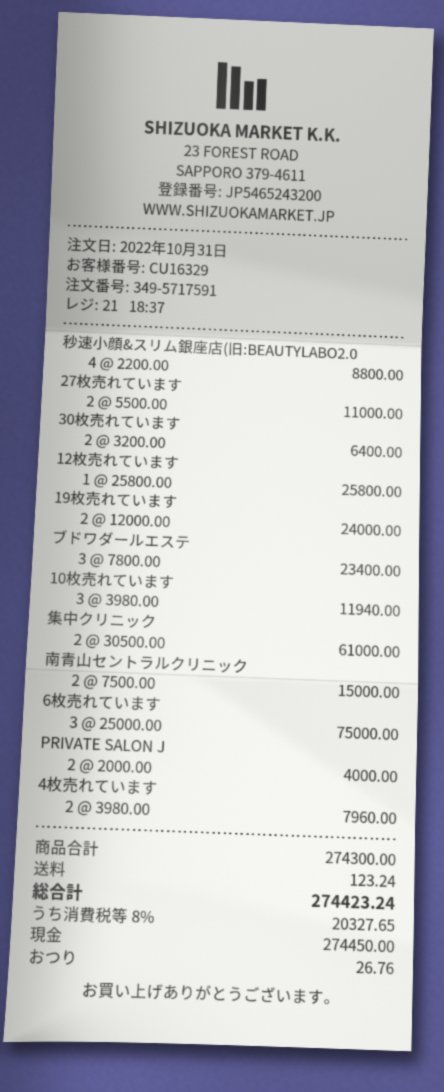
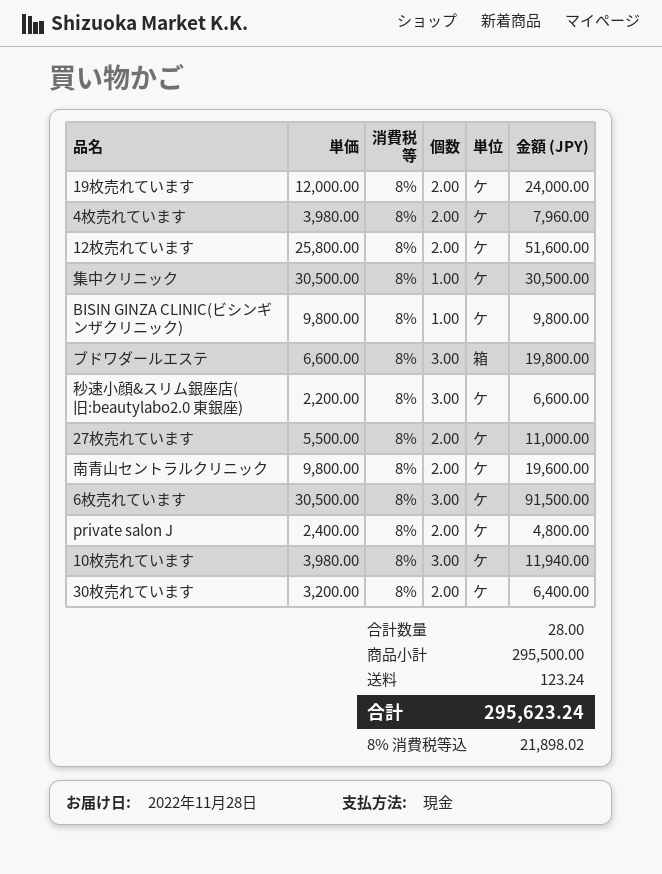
秒速小顔&スリム銀座店(旧:BEAUTYLABO2.0: 4 x 2200.00 = 8800.00 -> 3 x 2200.00 = 6600.00
12枚売れています: 1 x 25800.00 = 25800.00 -> 2 x 25800.00 = 51600.00
ブドワダールエステ: 3 x 7800.00 = 23400.00 -> 3 x 6600.00 = 19800.00
集中クリニック: 2 x 30500.00 = 61000.00 -> 1 x 30500.00 = 30500.00
南青山セントラルクリニック: 2 x 7500.00 = 15000.00 -> 2 x 9800.00 = 19600.00
6枚売れています: 3 x 25000.00 = 75000.00 -> 3 x 30500.00 = 91500.00
PRIVATE SALON J: 2 x 2000.00 = 4000.00 -> 2 x 2400.00 = 4800.00
BISIN GINZA CLINIC(ビシンギンザクリニック): none -> 1 x 9800.00 = 9800.00
subtotal: 274300.00 -> 295500.00
tax: 8% = 20327.65 -> 8% = 21898.02
total: 274423.24 -> 295623.24

